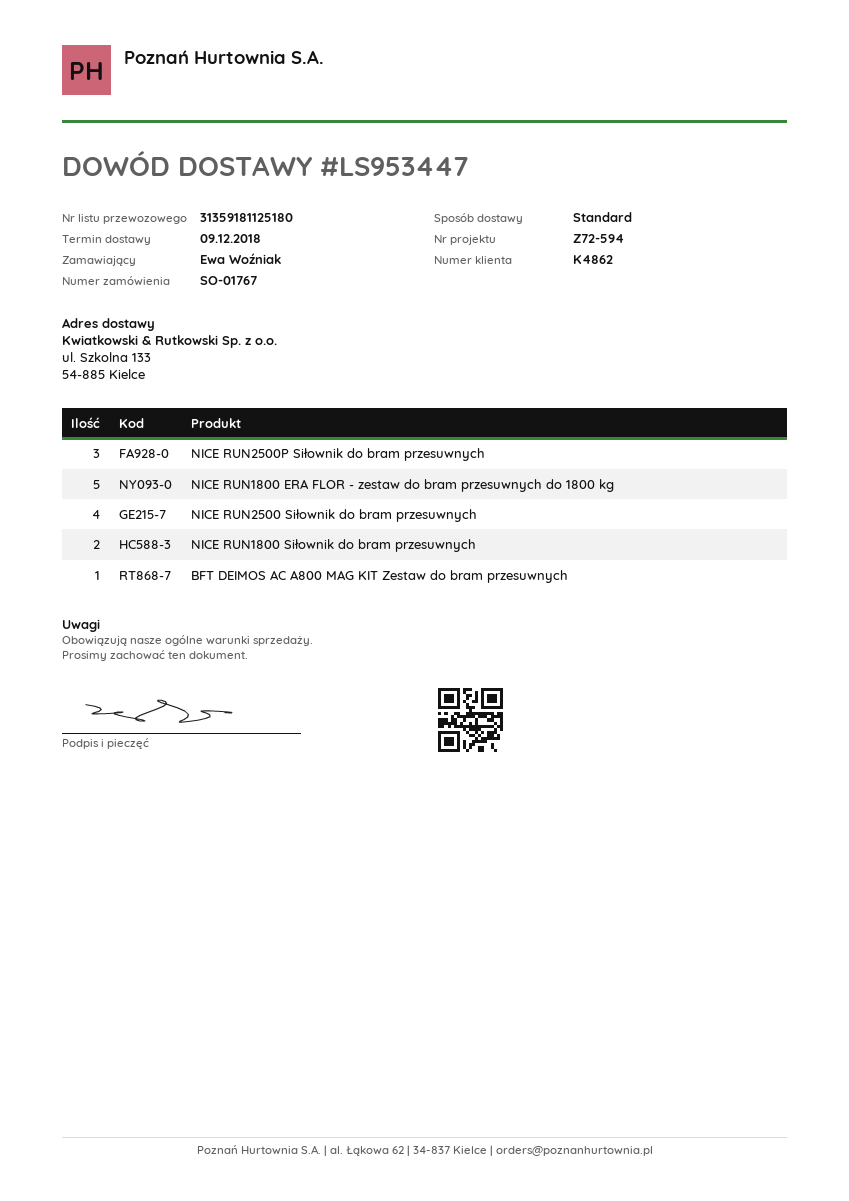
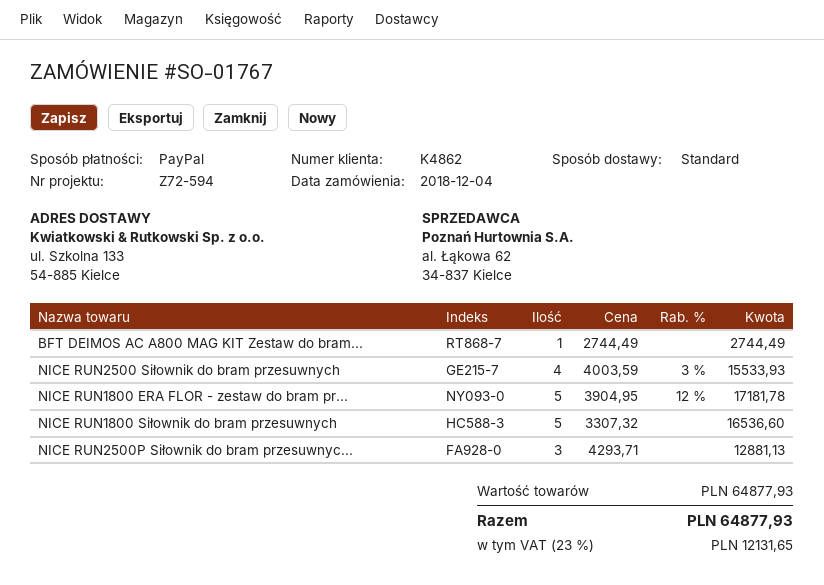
NICE RUN1800 Siłownik do bram przesuwnych: 2 -> 5

